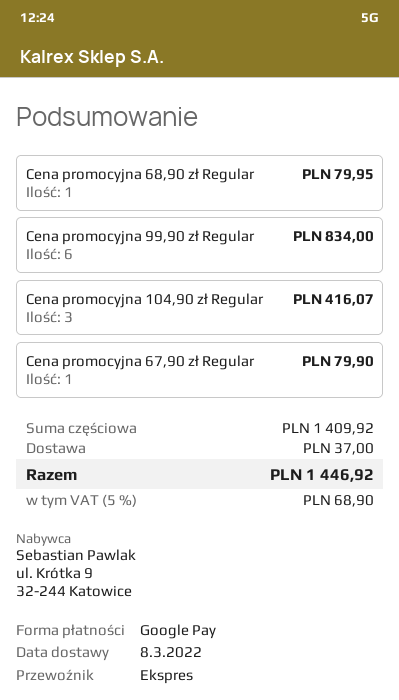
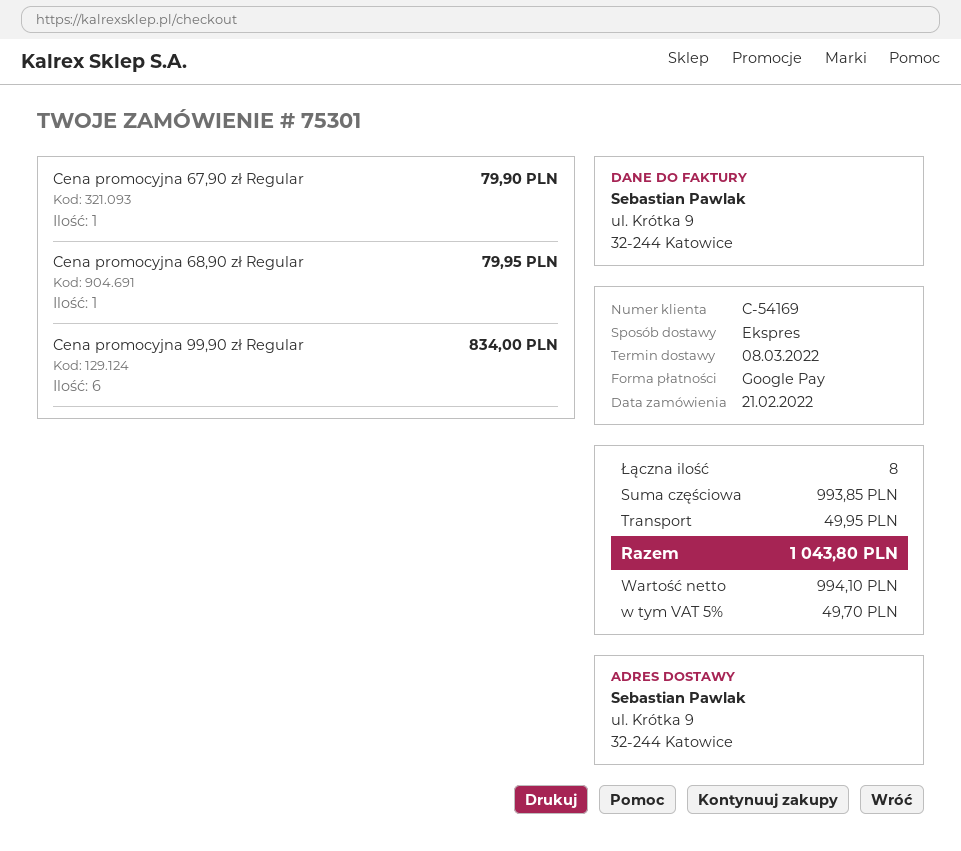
Cena promocyjna 104,90 zł Regular: 3 for 416.07 -> none
subtotal: 1409.92 -> 993.85
shipping: 37.00 -> 49.95
tax: 5% = 68.90 -> 5% = 49.70
total: 1446.92 -> 1043.80

